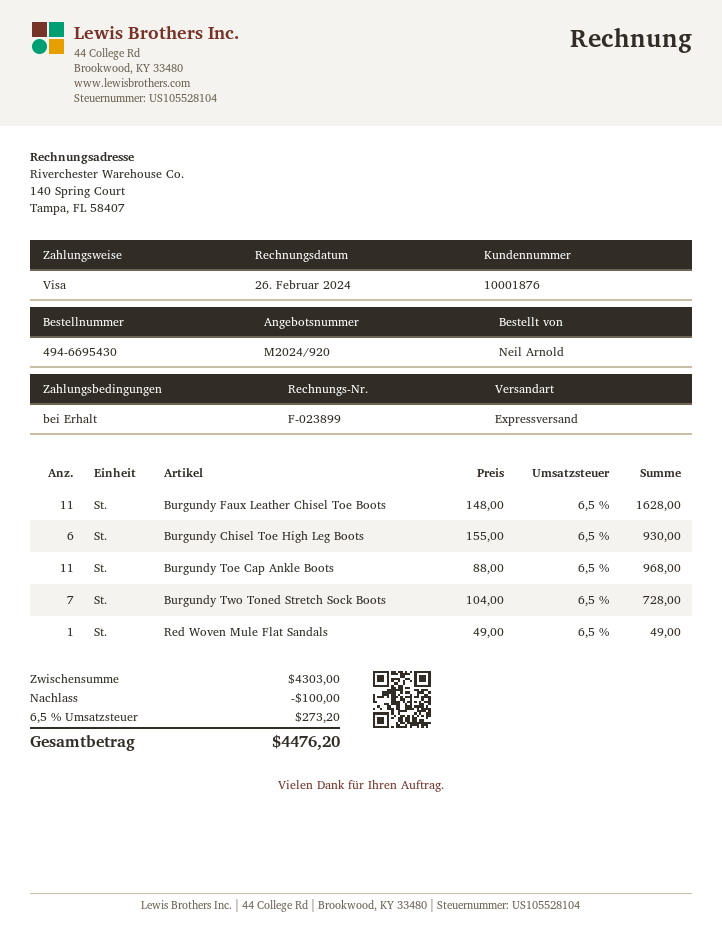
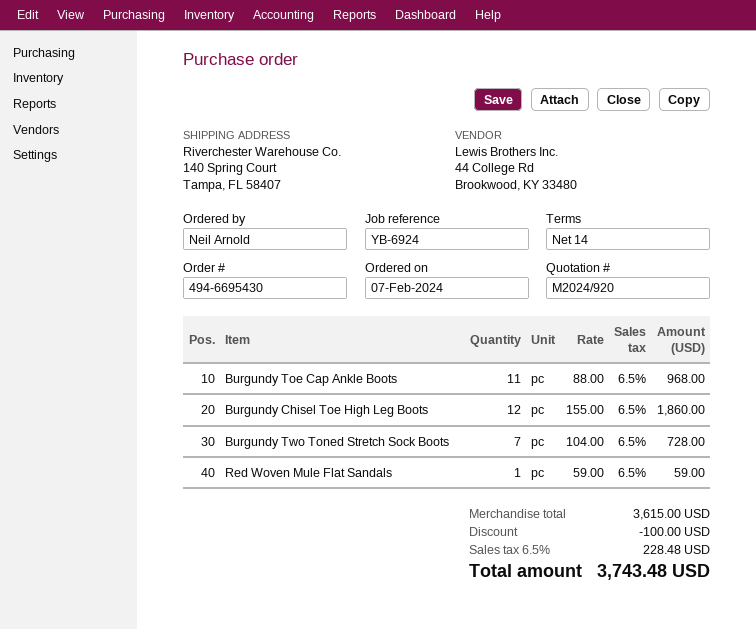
payment terms: on receipt -> 14 days
Burgundy Faux Leather Chisel Toe Boots: 11 x 148.00 = 1628.00 -> none
Burgundy Chisel Toe High Leg Boots: 6 x 155.00 = 930.00 -> 12 x 155.00 = 1860.00
Red Woven Mule Flat Sandals: 1 x 49.00 = 49.00 -> 1 x 59.00 = 59.00
subtotal: 4303.00 -> 3615.00
tax: 6.5% = 273.20 -> 6.5% = 228.48
total: 4476.20 -> 3743.48

